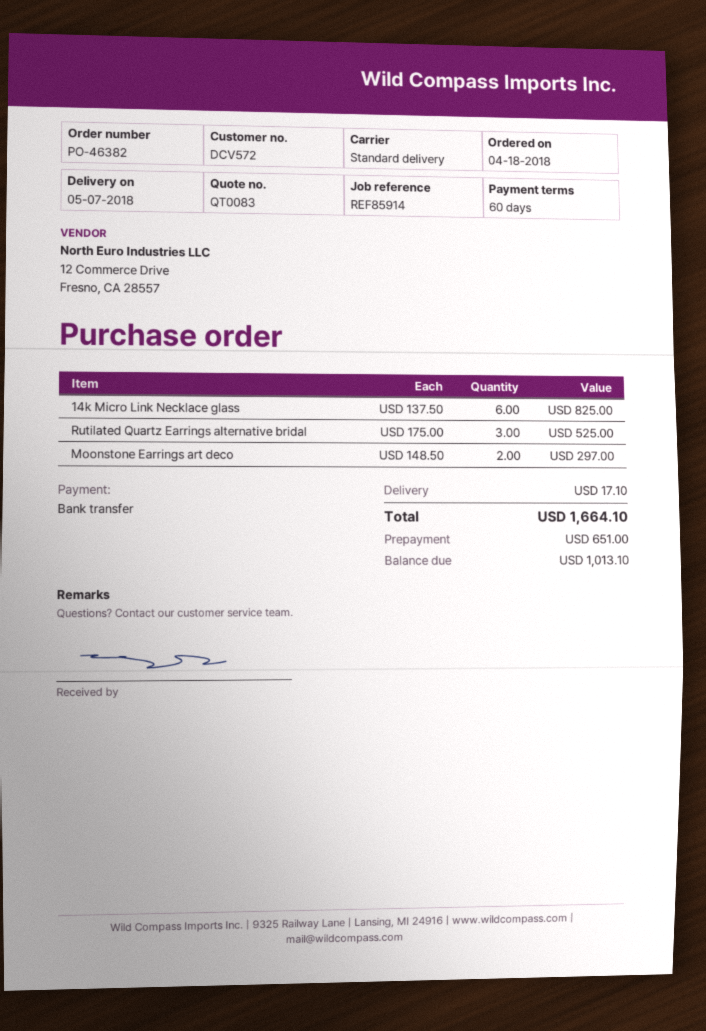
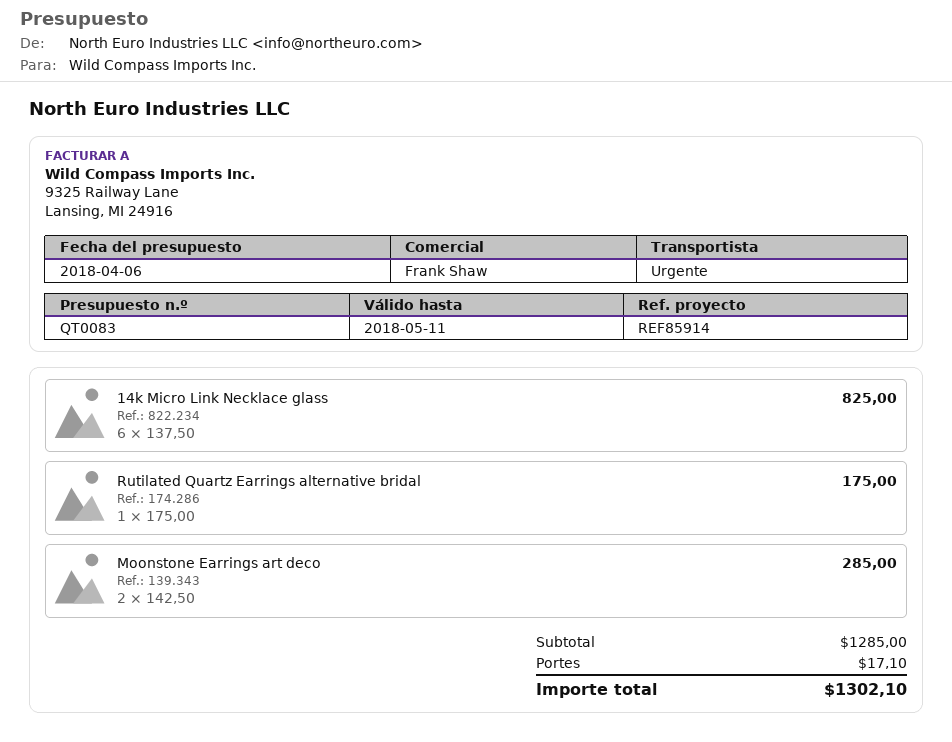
shipping method: standard -> express
Rutilated Quartz Earrings alternative bridal: 3 x 175.00 = 525.00 -> 1 x 175.00 = 175.00
Moonstone Earrings art deco: 2 x 148.50 = 297.00 -> 2 x 142.50 = 285.00
total: 1664.10 -> 1302.10

